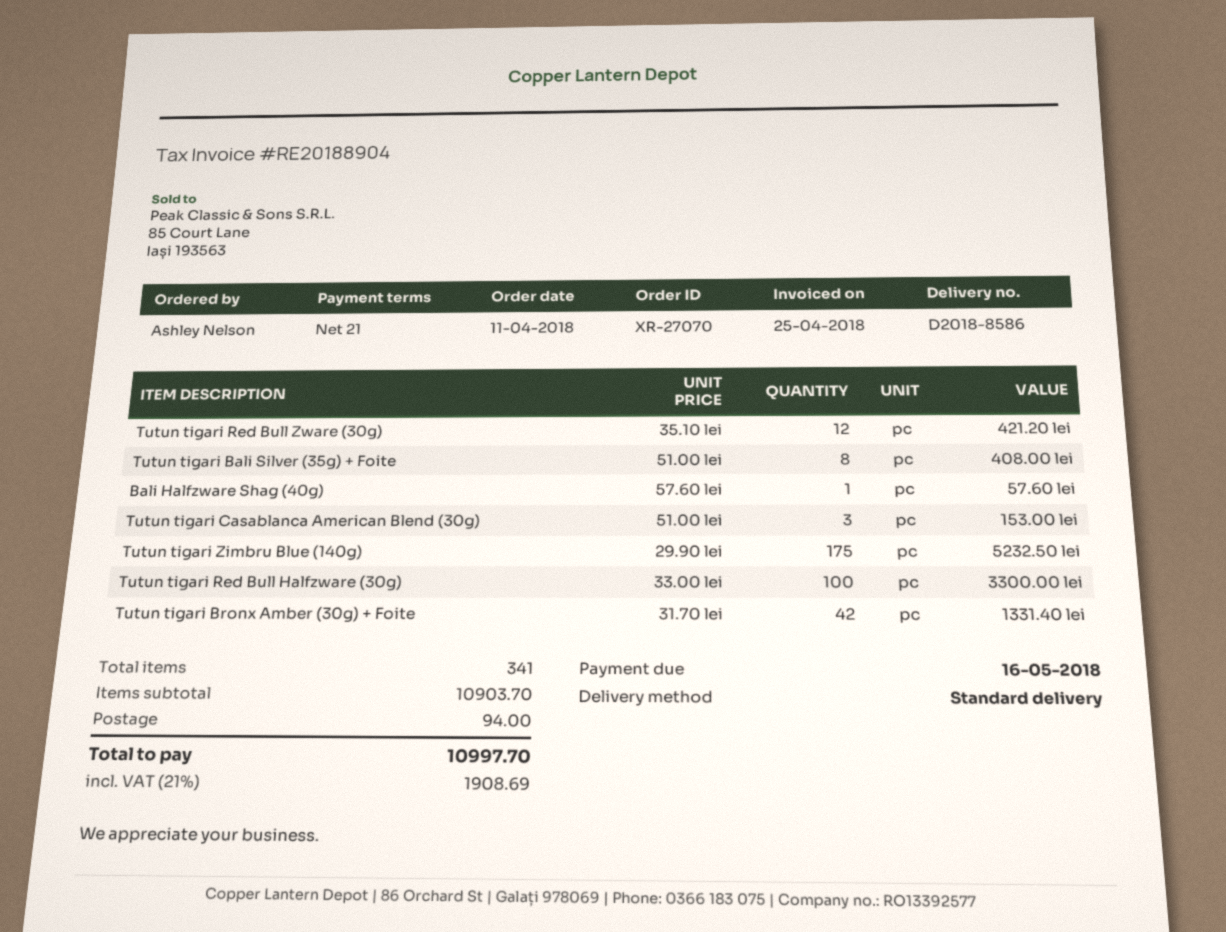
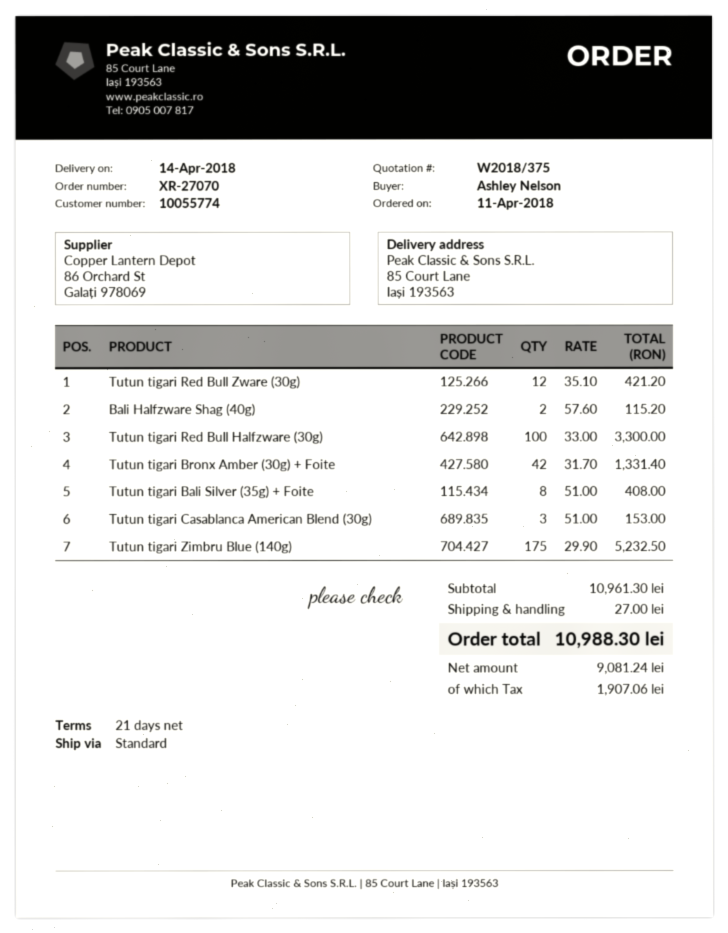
Bali Halfzware Shag (40g): 1 x 57.60 = 57.60 -> 2 x 57.60 = 115.20
subtotal: 10903.70 -> 10961.30
shipping: 94.00 -> 27.00
tax: 1908.69 -> 1907.06
total: 10997.70 -> 10988.30

